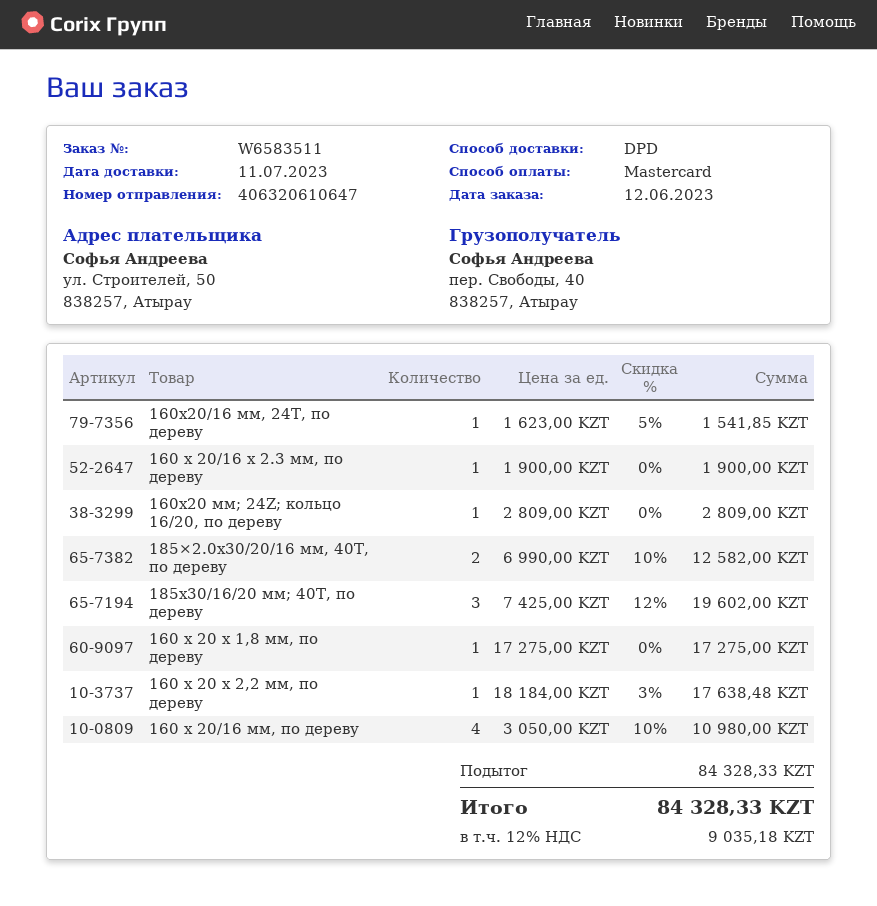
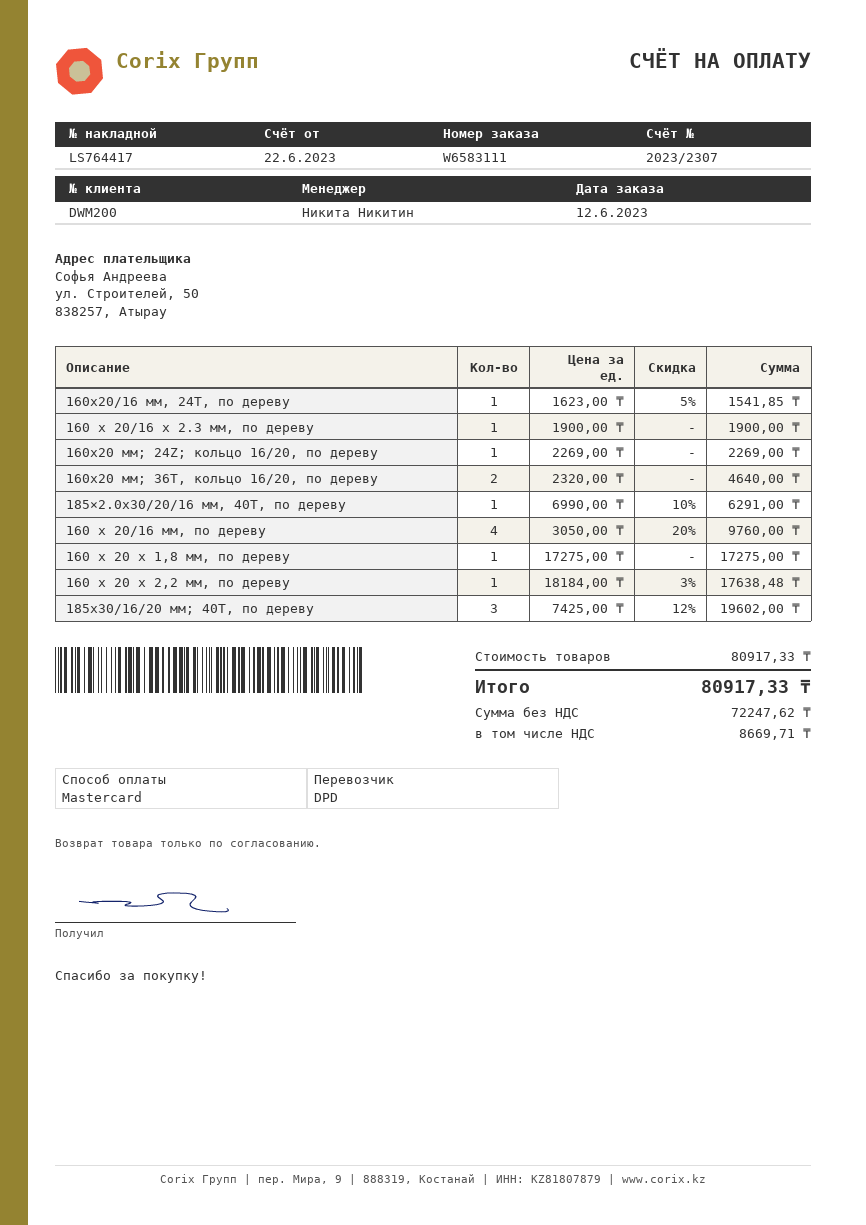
order number: W6583511 -> W6583111
160x20 мм; 24Z; кольцо 16/20, по дереву: 1 x 2809.00 = 2809.00 -> 1 x 2269.00 = 2269.00
185×2.0x30/20/16 мм, 40T, по дереву: 2 x 6990.00 - 10% = 12582.00 -> 1 x 6990.00 - 10% = 6291.00
160 x 20/16 мм, по дереву: 4 x 3050.00 - 10% = 10980.00 -> 4 x 3050.00 - 20% = 9760.00
160х20 мм; 36T, кольцо 16/20, по дереву: none -> 2 x 2320.00 = 4640.00
subtotal: 84328.33 -> 80917.33
tax: 9035.18 -> 8669.71
total: 84328.33 -> 80917.33

